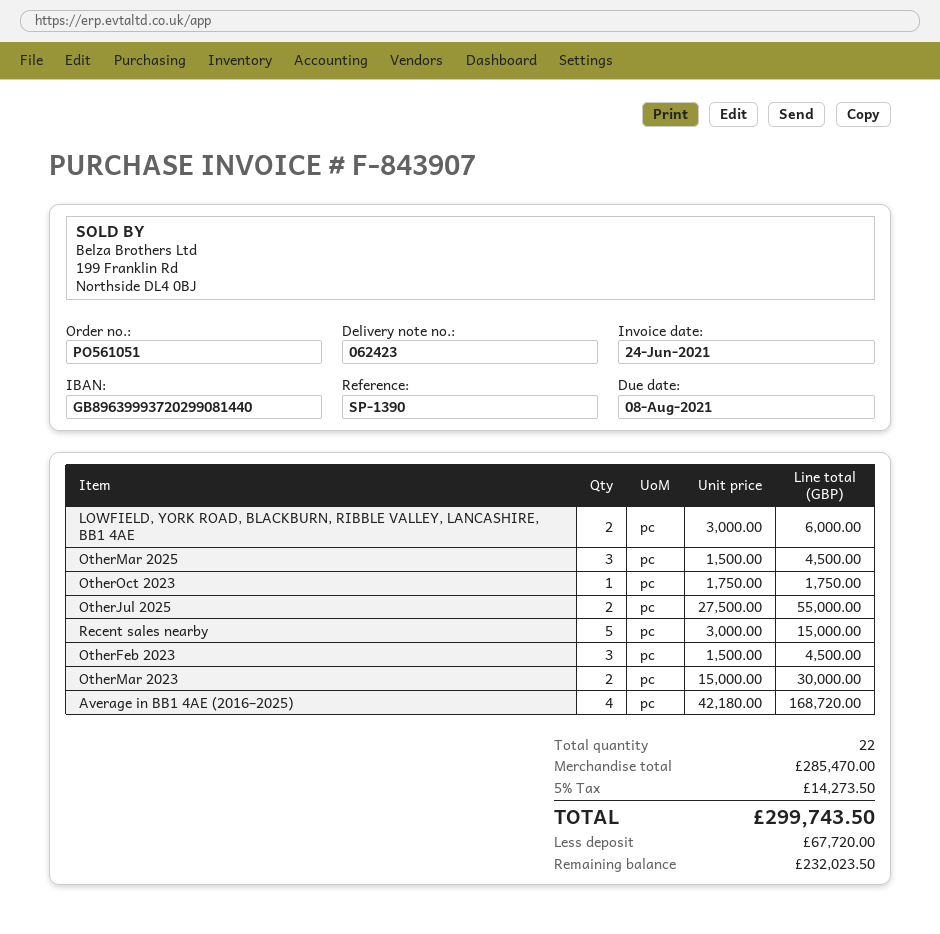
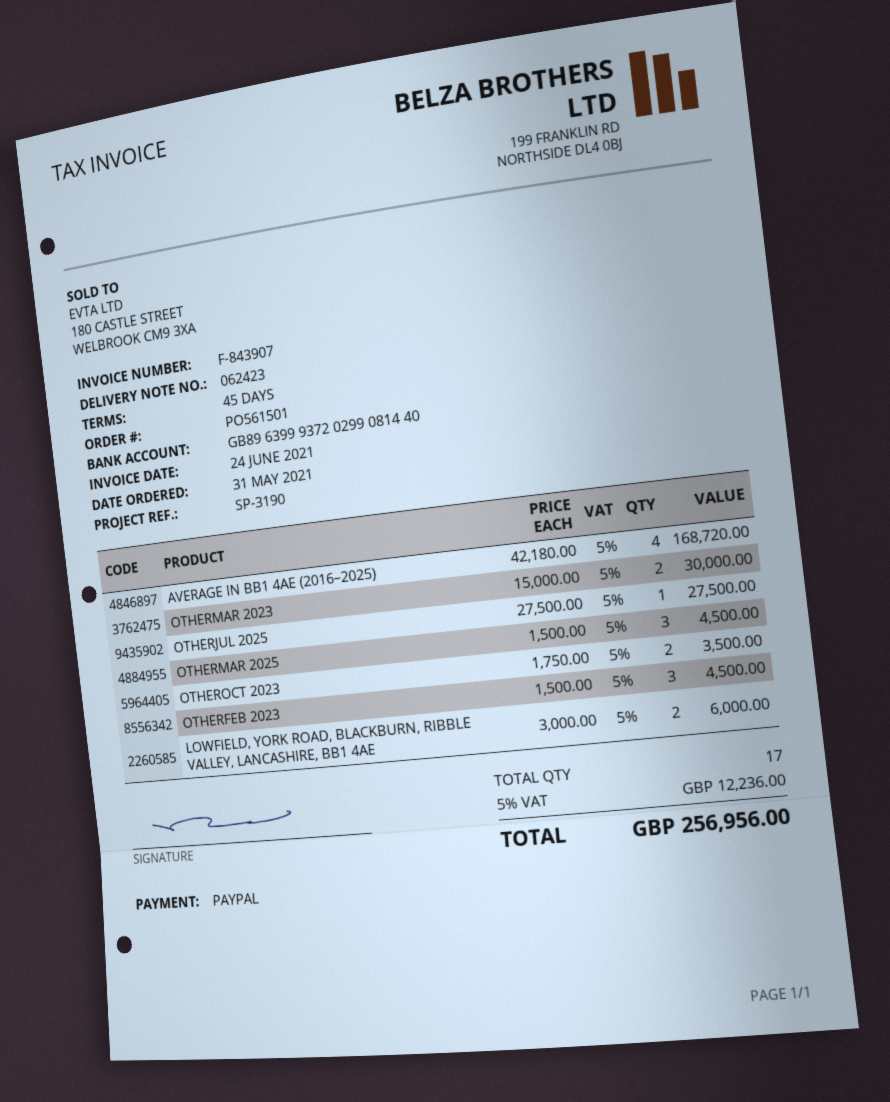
order number: PO561051 -> PO561501
reference: SP-1390 -> SP-3190
OtherOct 2023: 1 x 1750.00 = 1750.00 -> 2 x 1750.00 = 3500.00
OtherJul 2025: 2 x 27500.00 = 55000.00 -> 1 x 27500.00 = 27500.00
Recent sales nearby: 5 x 3000.00 = 15000.00 -> none
total quantity: 22 -> 17
tax: 5% = 14273.50 -> 5% = 12236.00
total: 299743.50 -> 256956.00

